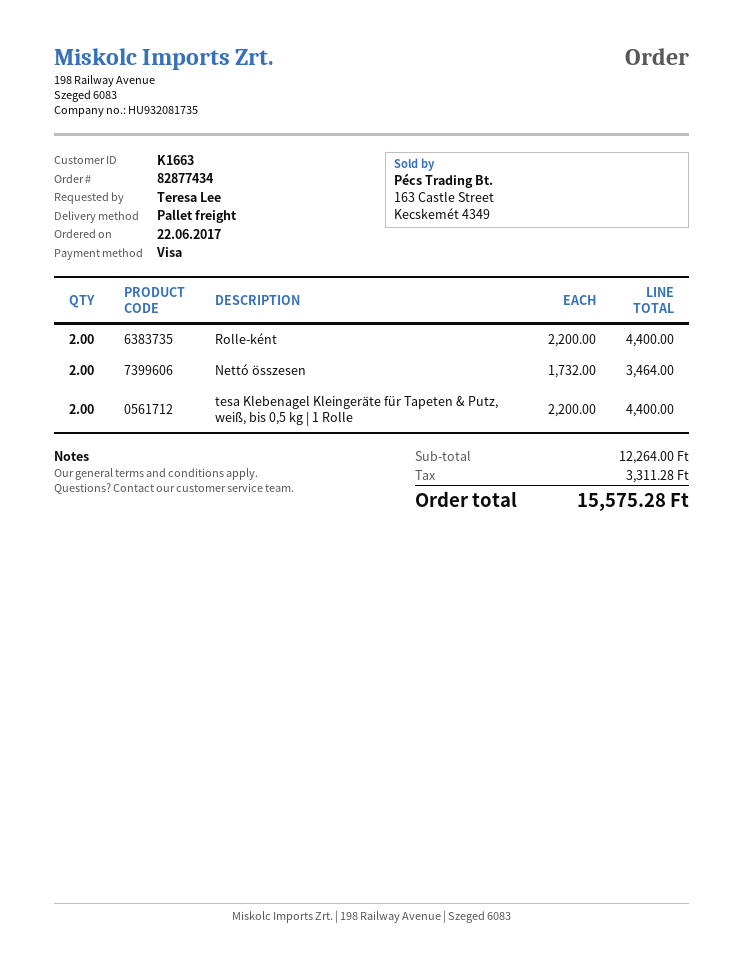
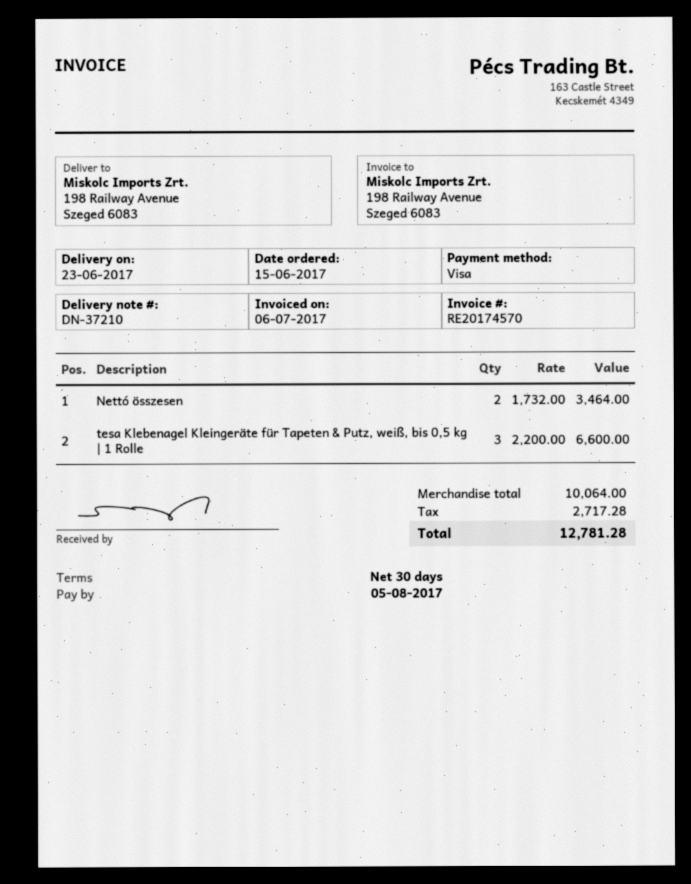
order date: 2017-06-22 -> 2017-06-15
Rolle-ként: 2 x 2200.00 = 4400.00 -> none
tesa Klebenagel Kleingeräte für Tapeten & Putz, weiß, bis 0,5 kg | 1 Rolle: 2 x 2200.00 = 4400.00 -> 3 x 2200.00 = 6600.00
subtotal: 12264.00 -> 10064.00
tax: 3311.28 -> 2717.28
total: 15575.28 -> 12781.28

